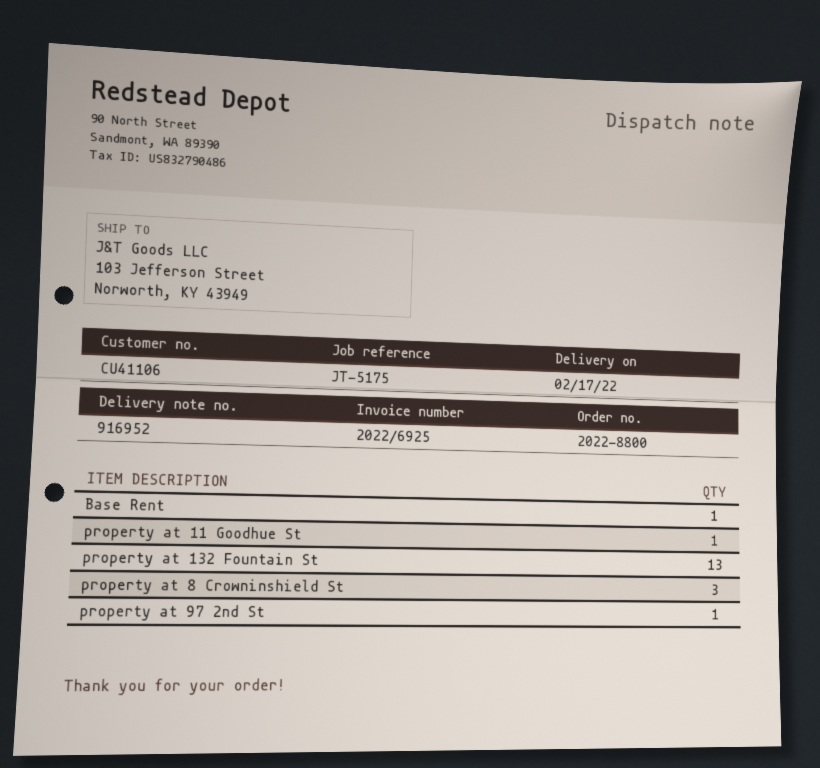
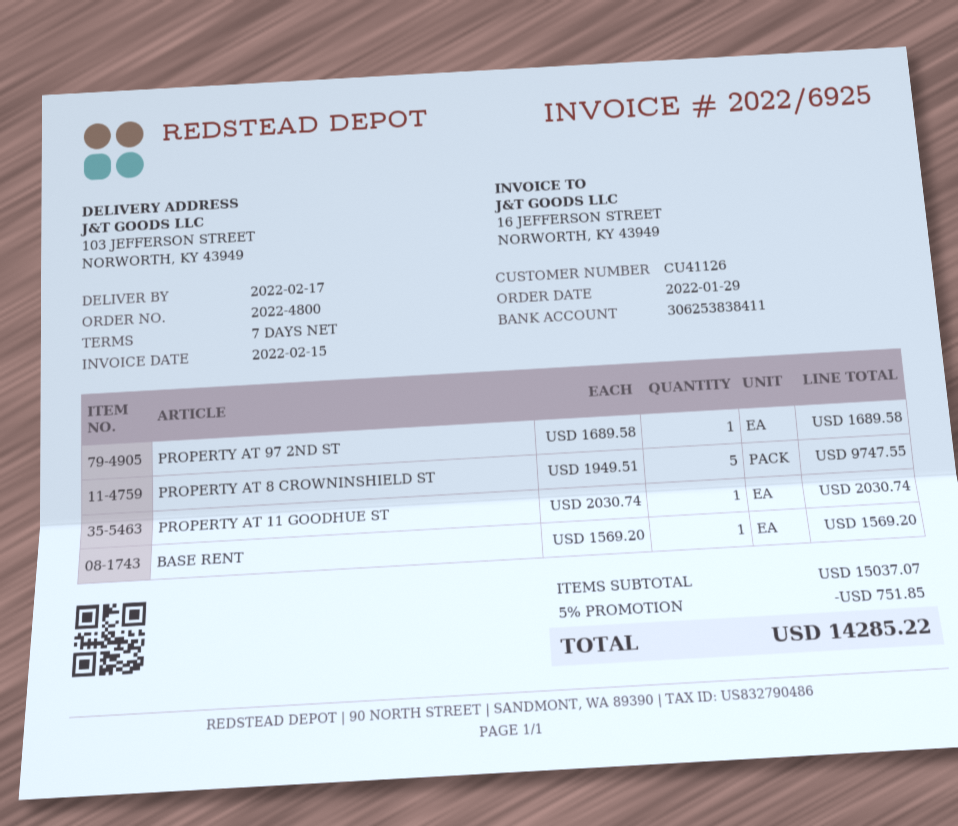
order number: 2022-8800 -> 2022-4800
customer number: CU41106 -> CU41126
property at 132 Fountain St: 13 -> none
property at 8 Crowninshield St: 3 -> 5

